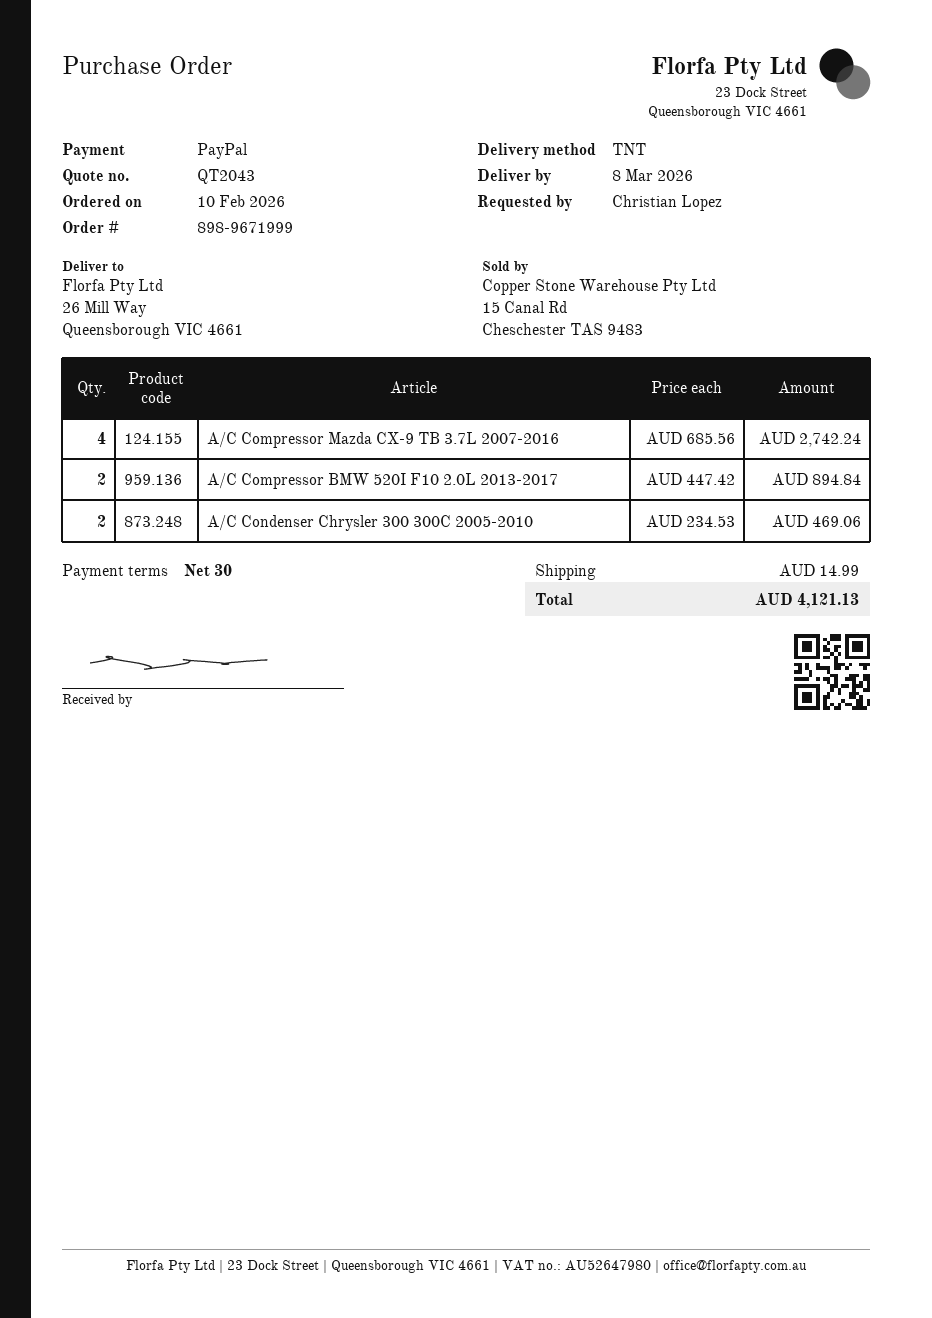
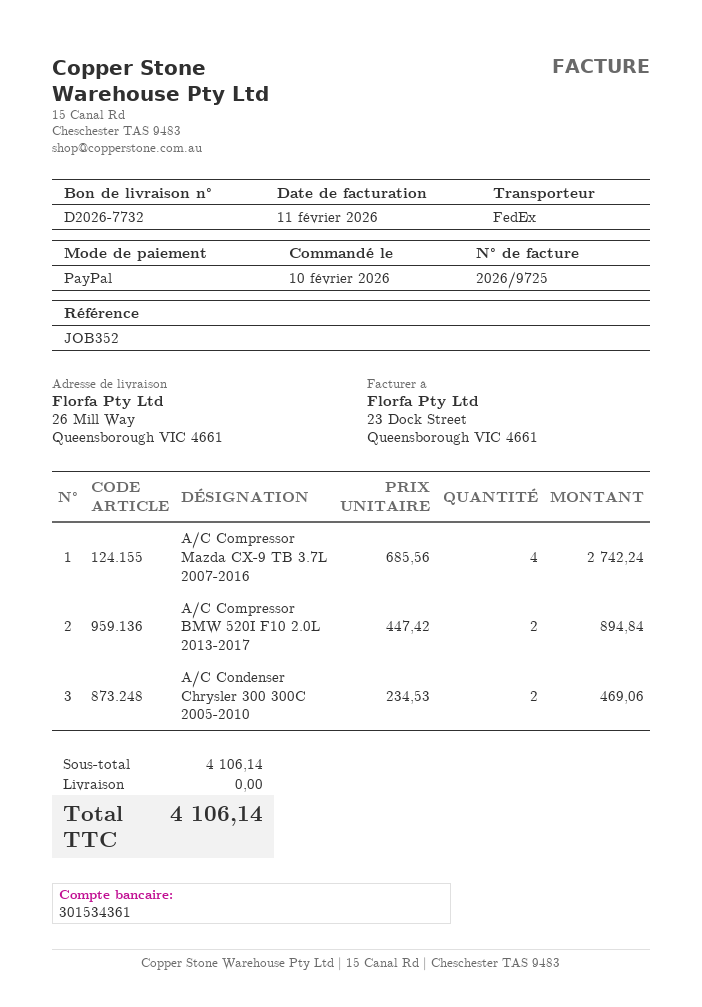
shipping method: TNT -> FedEx
shipping: 14.99 -> 0.00
total: 4121.13 -> 4106.14

